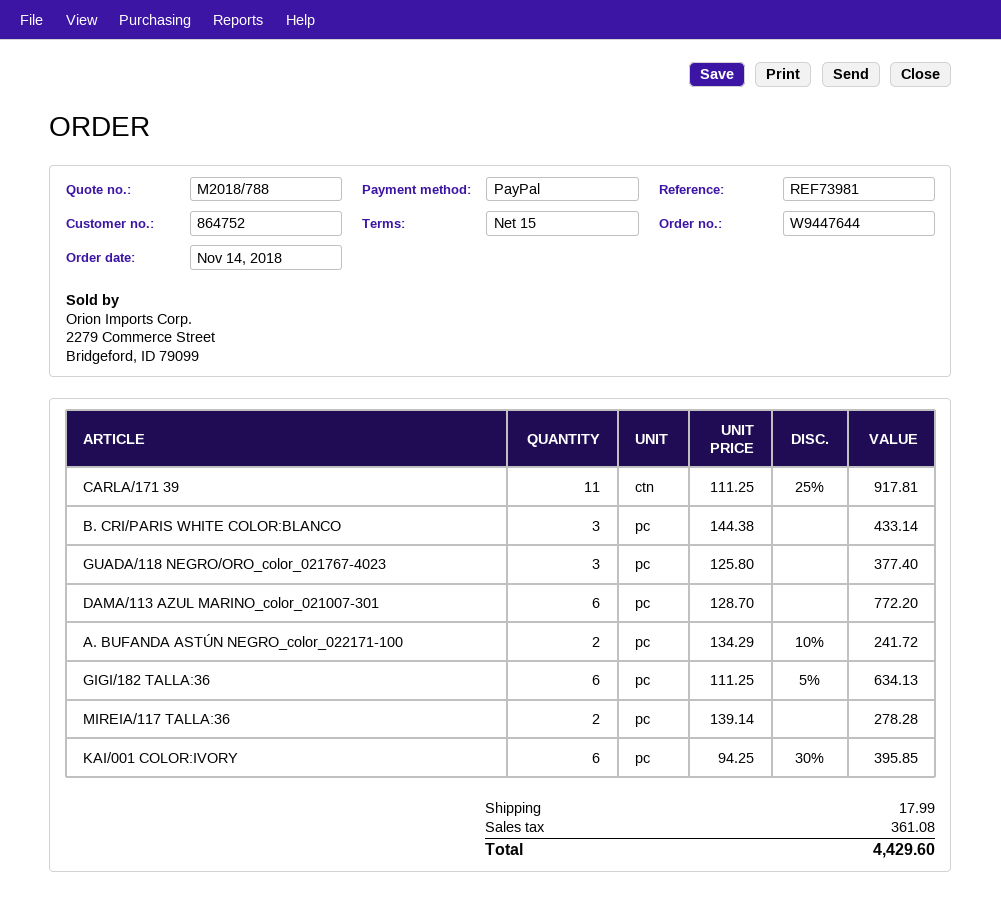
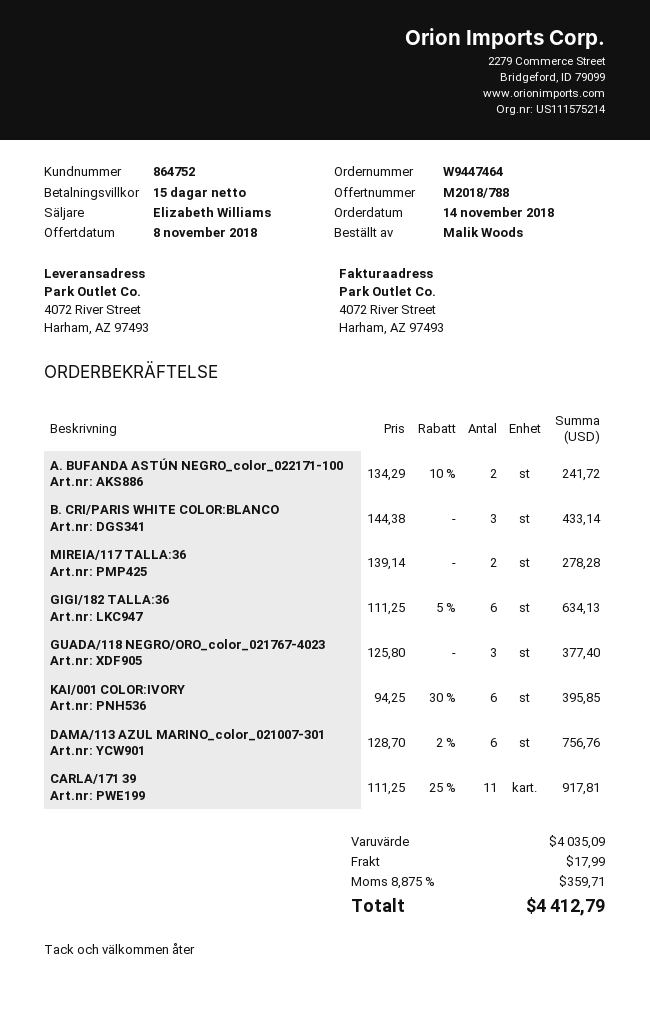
order number: W9447644 -> W9447464
DAMA/113 AZUL MARINO_color_021007-301: 6 x 128.70 = 772.20 -> 6 x 128.70 - 2% = 756.76
tax: 361.08 -> 359.71
total: 4429.60 -> 4412.79

